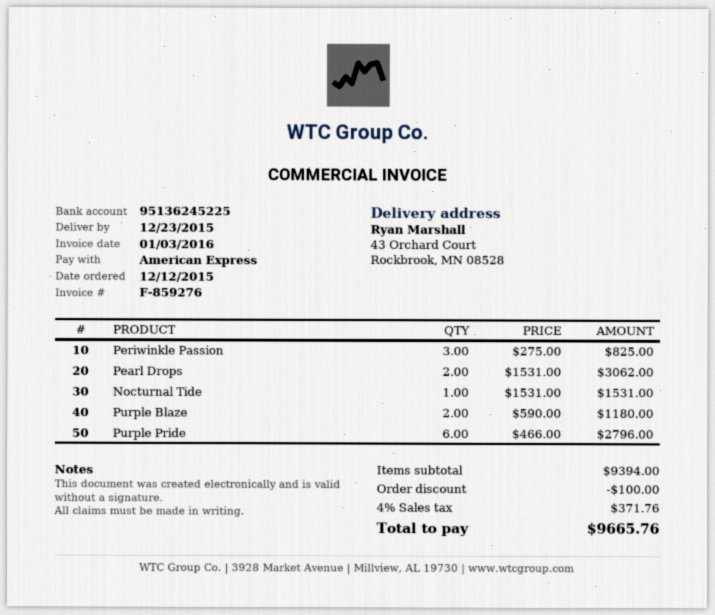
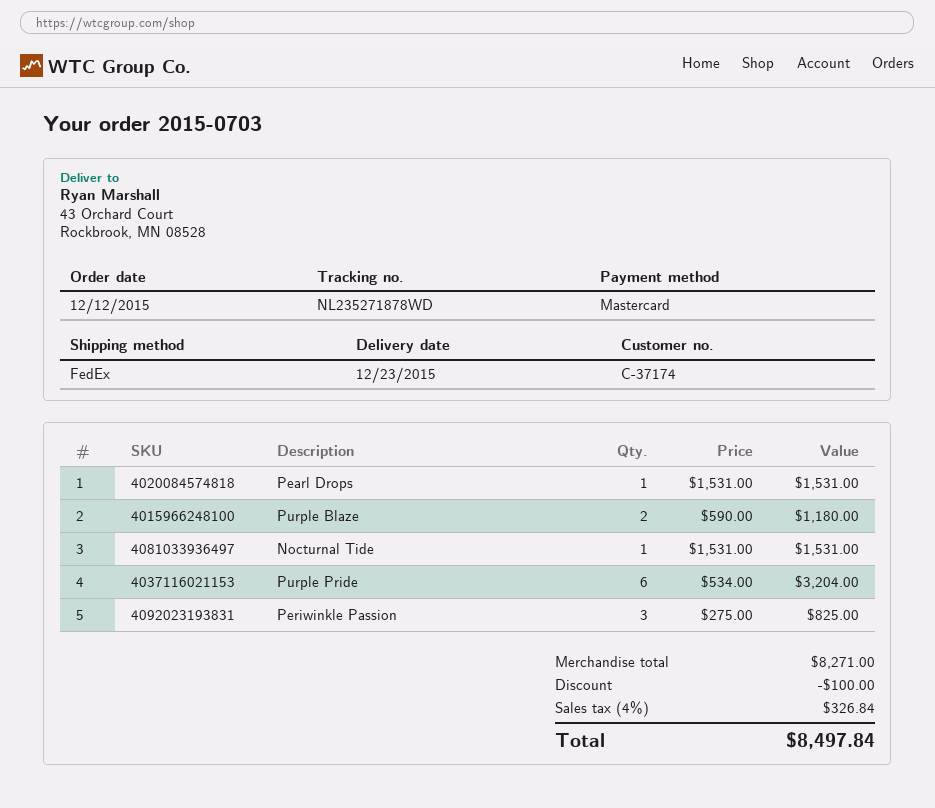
payment method: American Express -> Mastercard
Pearl Drops: 2 x 1531.00 = 3062.00 -> 1 x 1531.00 = 1531.00
Purple Pride: 6 x 466.00 = 2796.00 -> 6 x 534.00 = 3204.00
subtotal: 9394.00 -> 8271.00
tax: 4% = 371.76 -> 4% = 326.84
total: 9665.76 -> 8497.84

